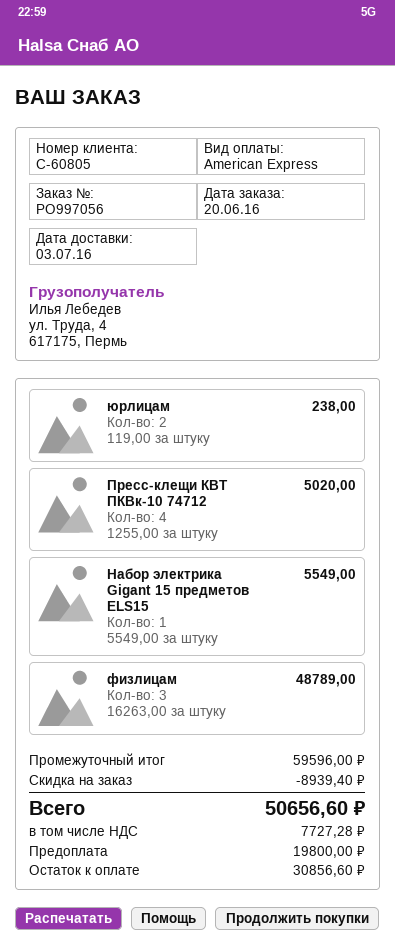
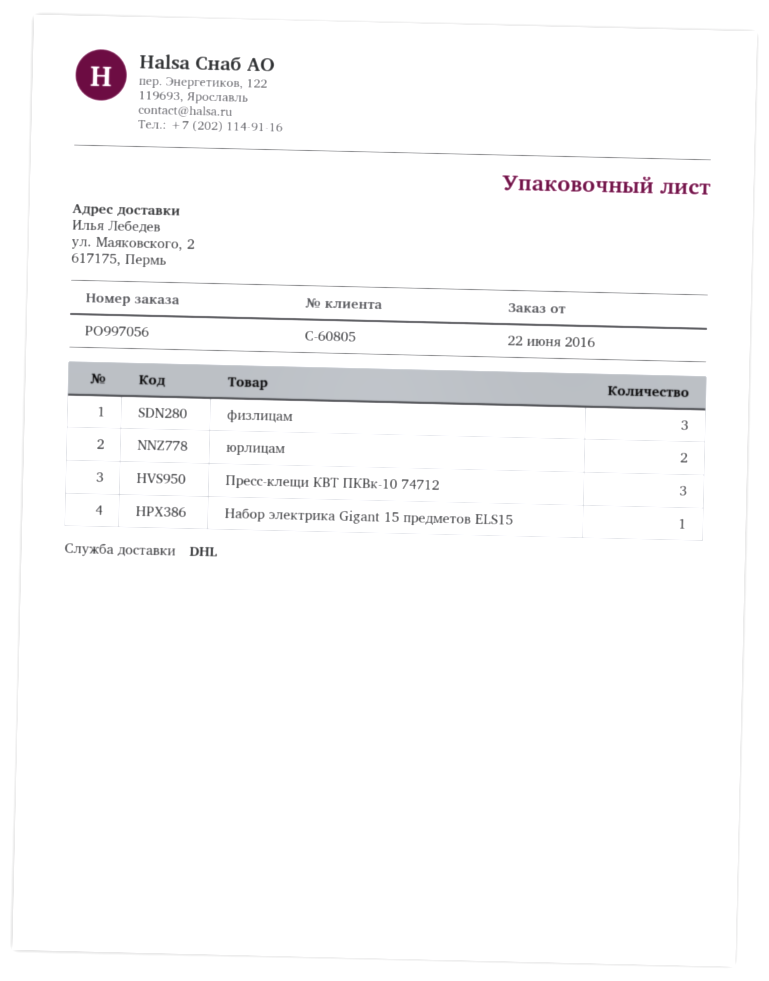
order date: 2016-06-20 -> 2016-06-22
ship to: ул. Труда, 4, 617175, Пермь -> ул. Маяковского, 2, 617175, Пермь
Пресс-клещи КВТ ПКВк-10 74712: 4 -> 3

